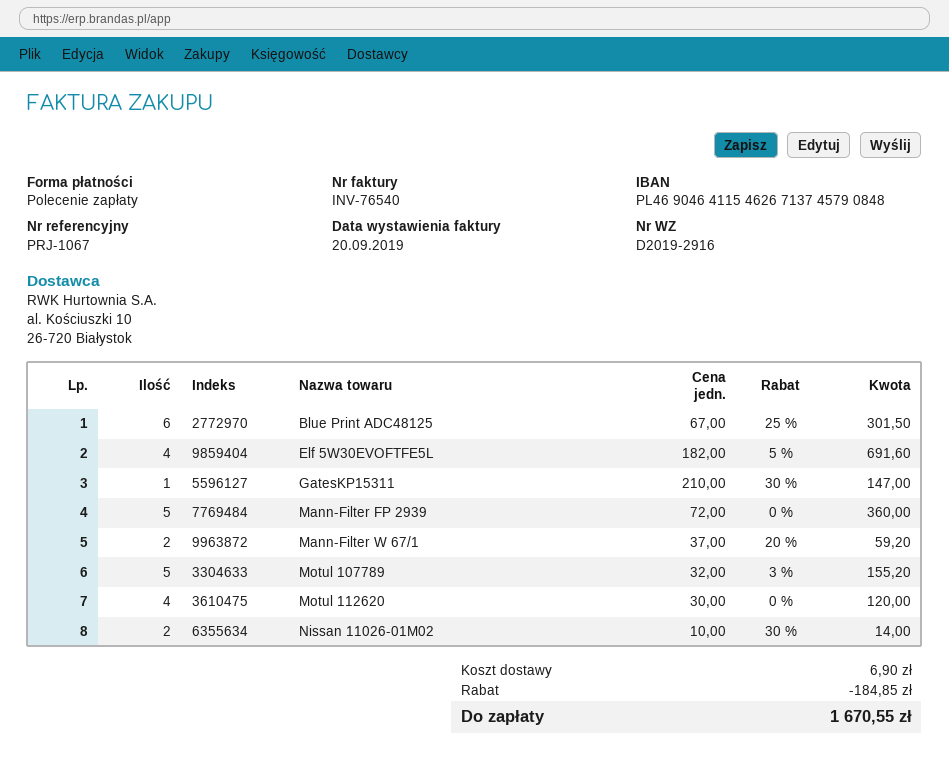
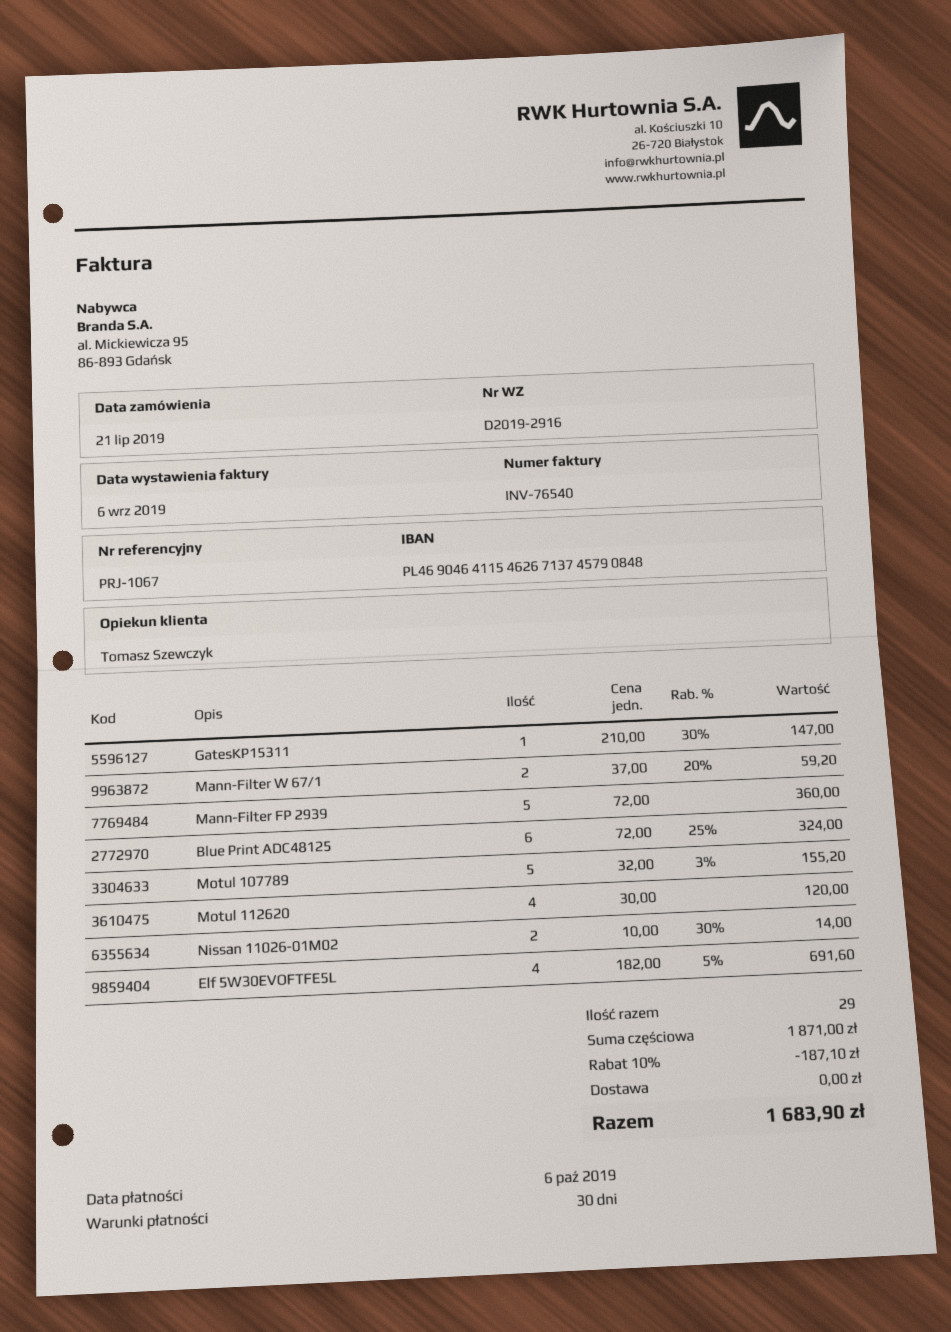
invoice date: 2019-09-20 -> 2019-09-06
Blue Print ADC48125: 6 x 67.00 - 25% = 301.50 -> 6 x 72.00 - 25% = 324.00
discount: 184.85 -> 187.10
shipping: 6.90 -> 0.00
total: 1670.55 -> 1683.90

